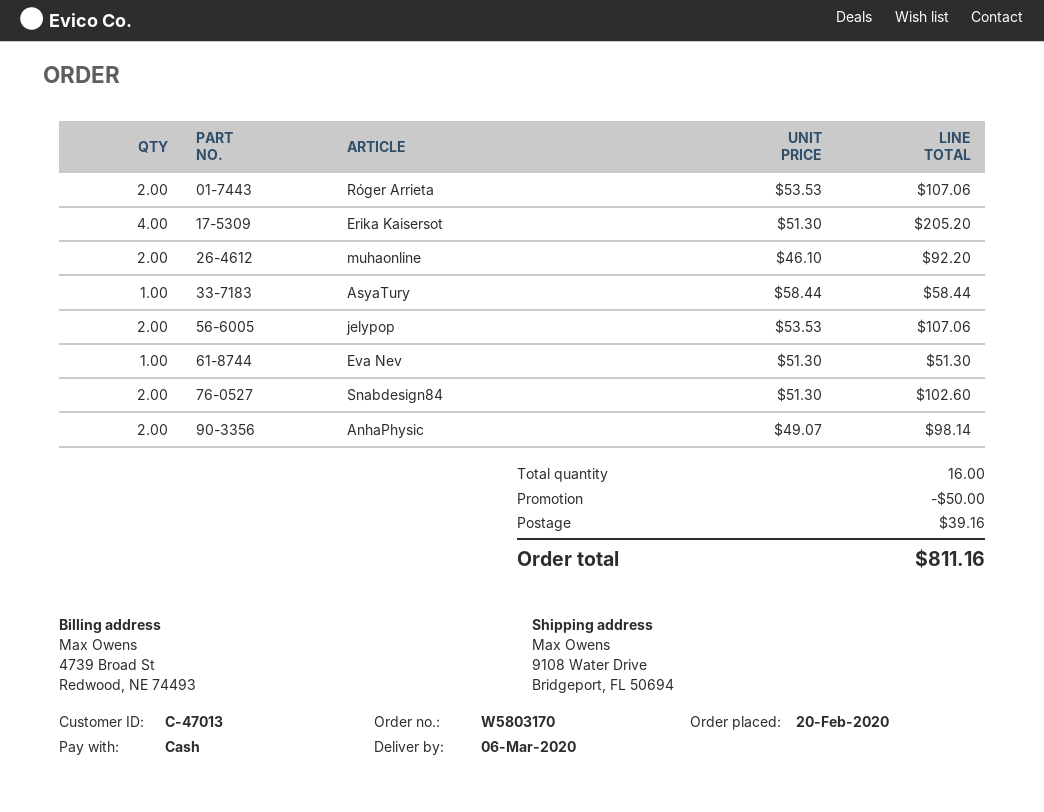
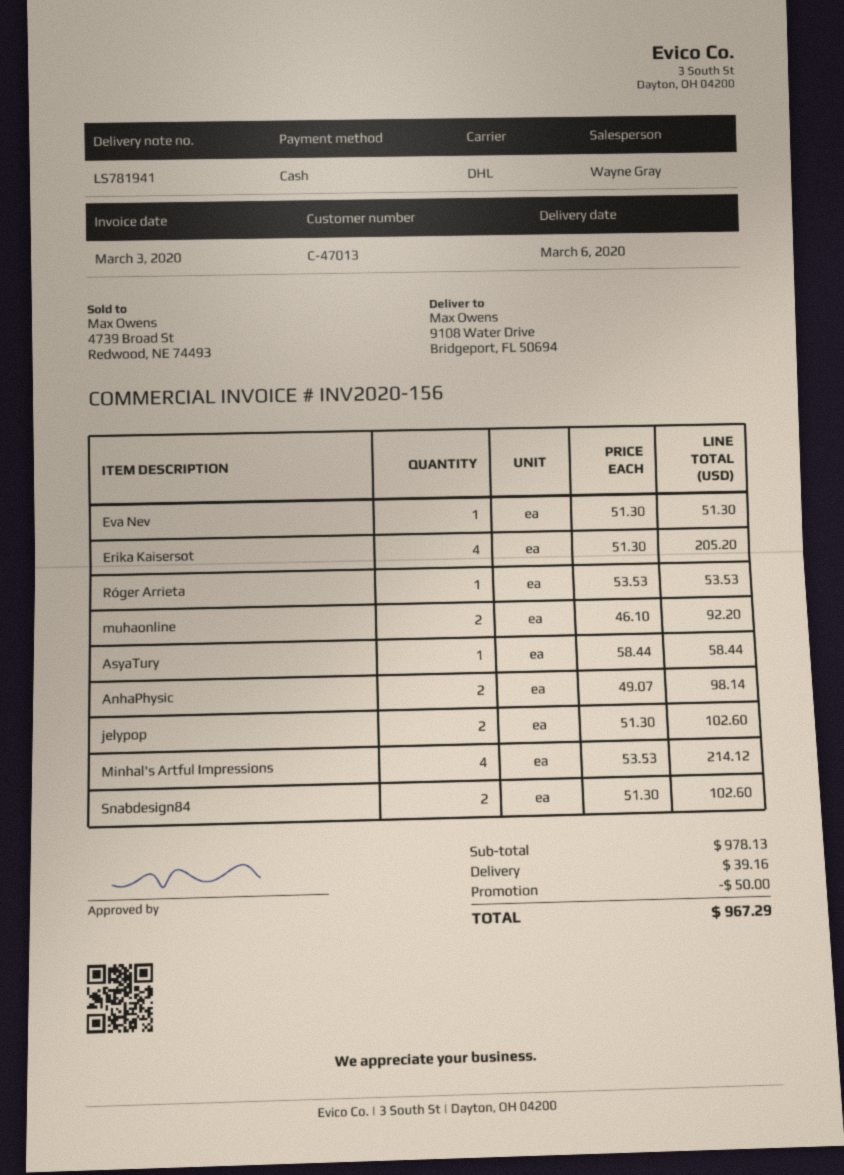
Róger Arrieta: 2 x 53.53 = 107.06 -> 1 x 53.53 = 53.53
jelypop: 2 x 53.53 = 107.06 -> 2 x 51.30 = 102.60
Minhal's Artful Impressions: none -> 4 x 53.53 = 214.12
total: 811.16 -> 967.29

